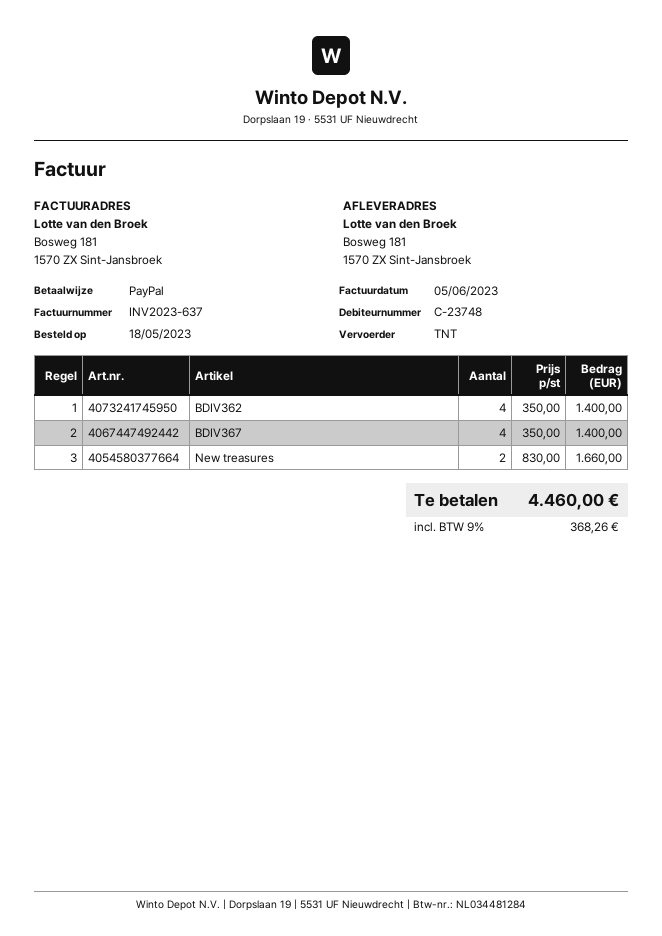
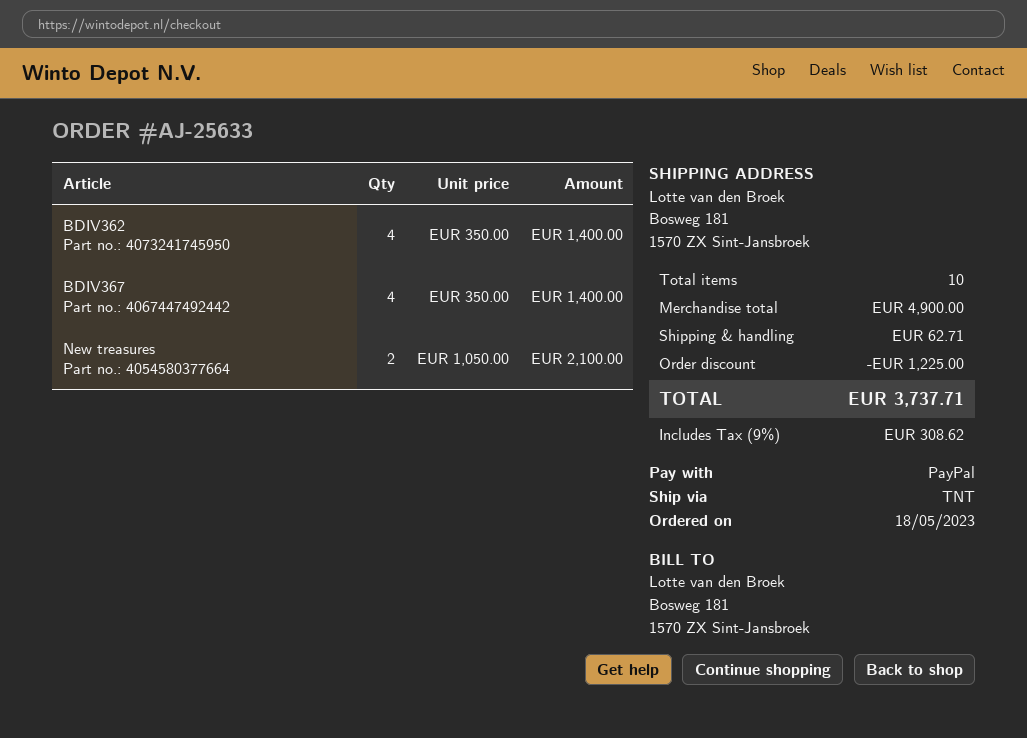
New treasures: 2 x 830.00 = 1660.00 -> 2 x 1050.00 = 2100.00
discount: none -> 1225.00
shipping: none -> 62.71
tax: 9% = 368.26 -> 9% = 308.62
total: 4460.00 -> 3737.71

